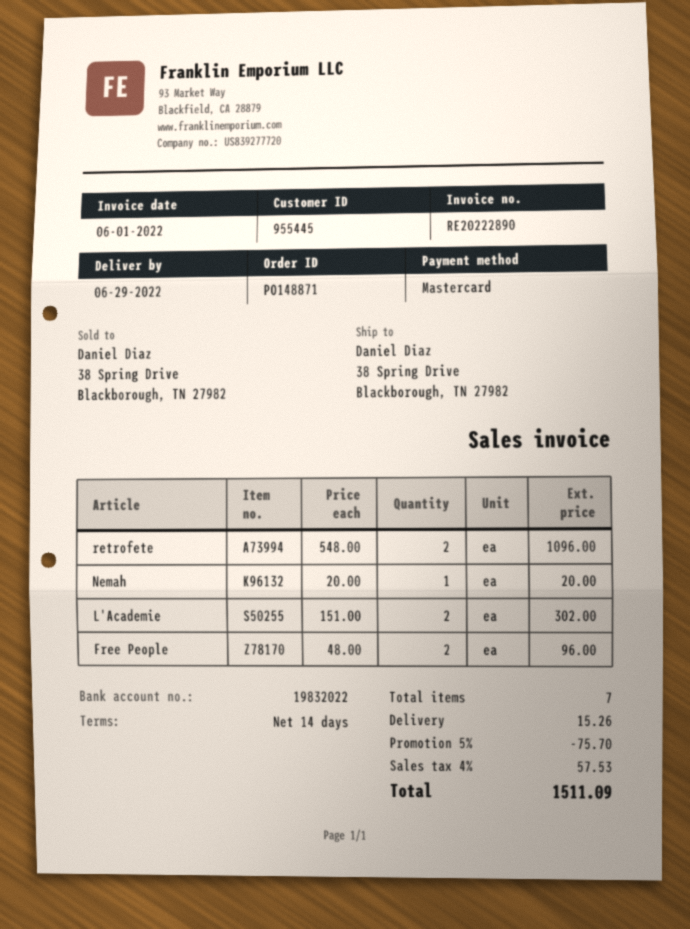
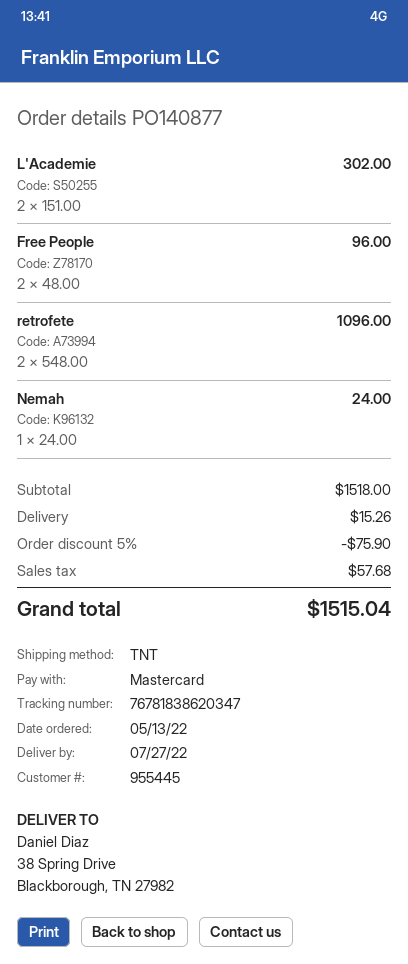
order number: PO148871 -> PO140877
delivery date: 2022-06-29 -> 2022-07-27
Nemah: 1 x 20.00 = 20.00 -> 1 x 24.00 = 24.00
discount: 5% = 75.70 -> 5% = 75.90
tax: 57.53 -> 57.68
total: 1511.09 -> 1515.04

